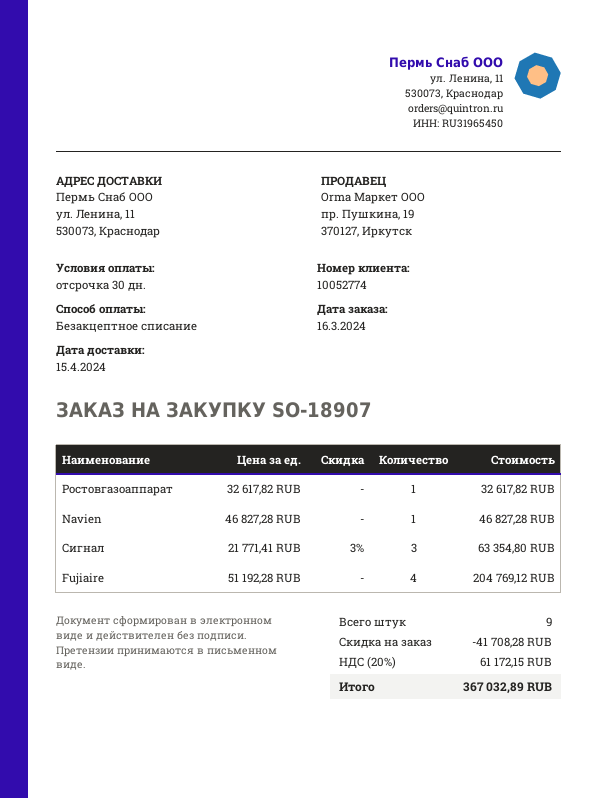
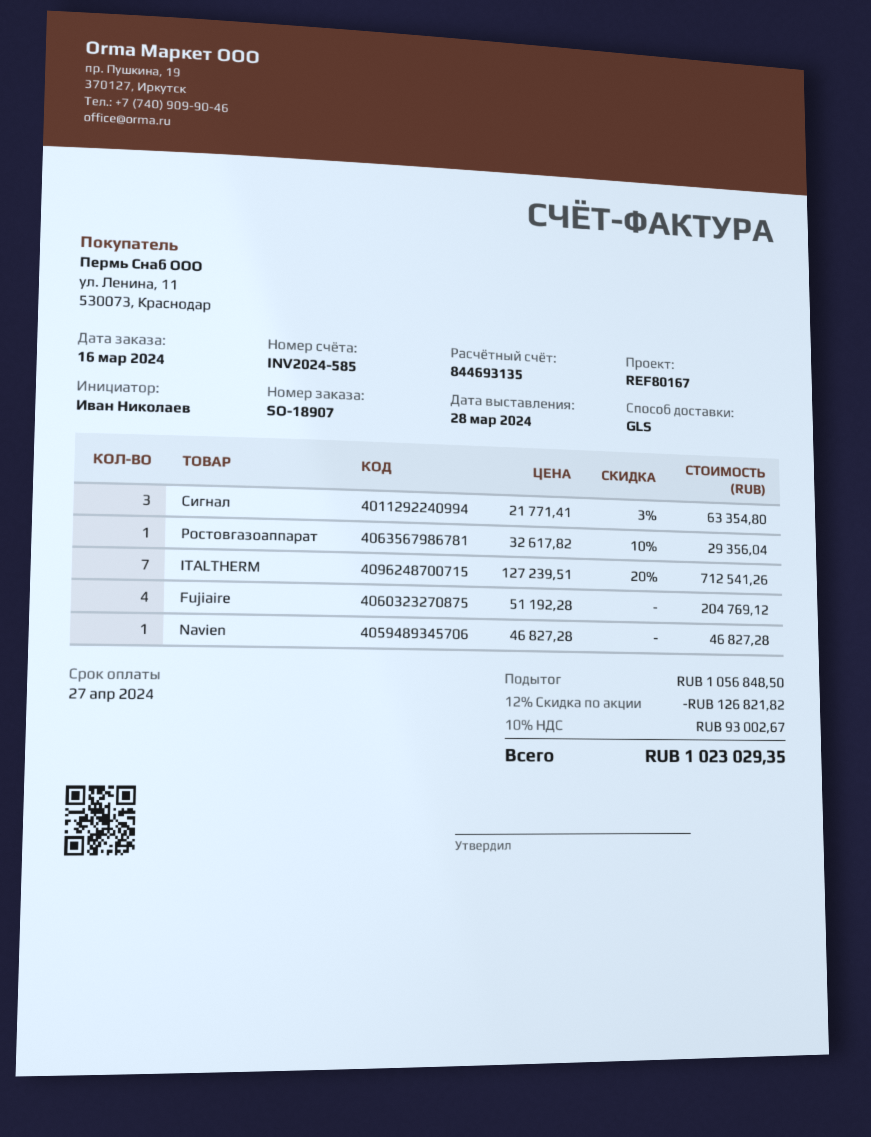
Ростовгазоаппарат: 1 x 32617.82 = 32617.82 -> 1 x 32617.82 - 10% = 29356.04
ITALTHERM: none -> 7 x 127239.51 - 20% = 712541.26
discount: 41708.28 -> 126821.82
tax: 20% = 61172.15 -> 10% = 93002.67
total: 367032.89 -> 1023029.35

